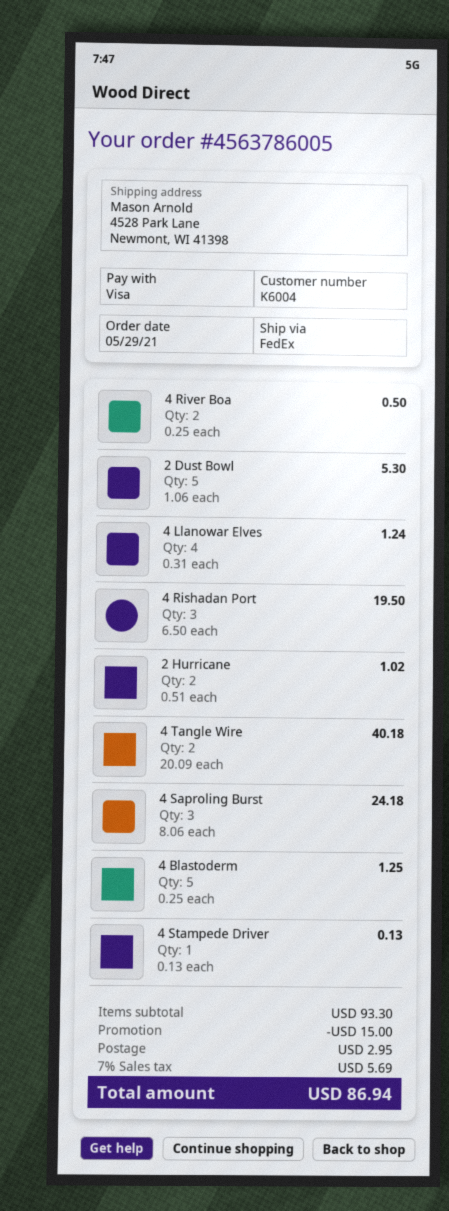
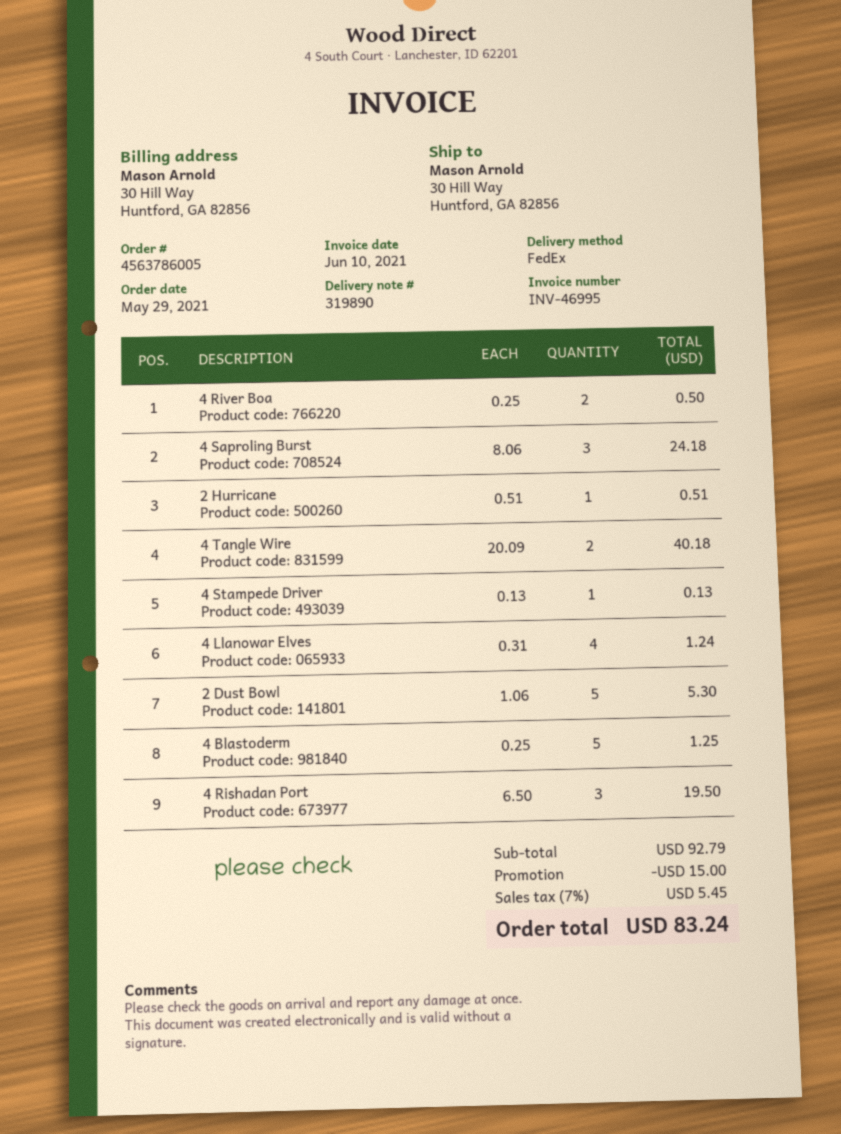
ship to: 4528 Park Lane, Newmont, WI 41398 -> 30 Hill Way, Huntford, GA 82856
2 Hurricane: 2 x 0.51 = 1.02 -> 1 x 0.51 = 0.51
subtotal: 93.30 -> 92.79
shipping: 2.95 -> none
tax: 7% = 5.69 -> 7% = 5.45
total: 86.94 -> 83.24

